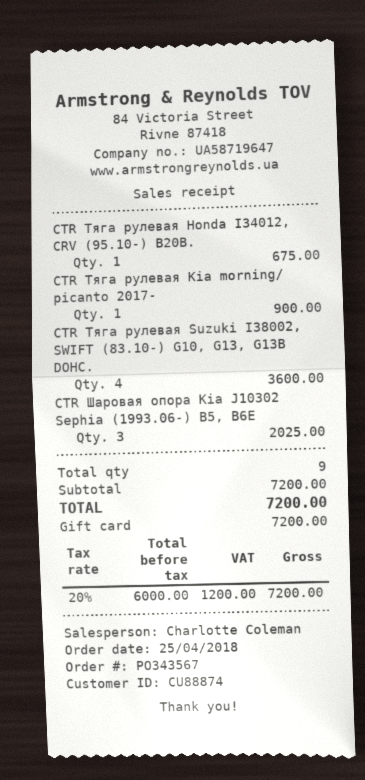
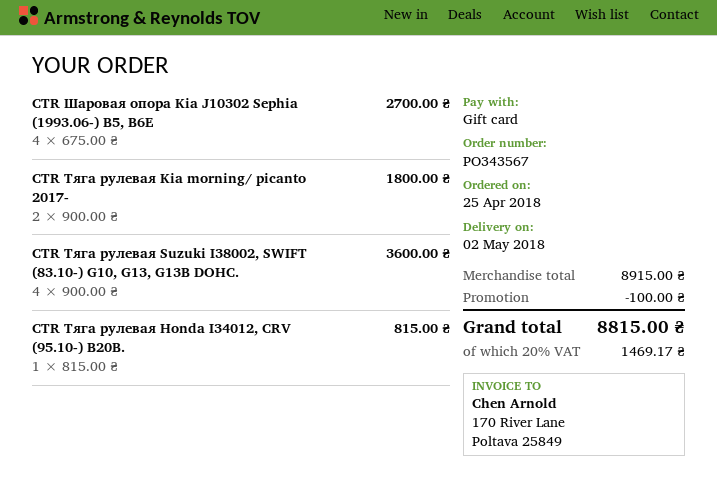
CTR Тяга рулевая Honda I34012, CRV (95.10-) B20B.: 1 for 675.00 -> 1 for 815.00
CTR Тяга рулевая Kia morning/ picanto 2017-: 1 for 900.00 -> 2 for 1800.00
CTR Шаровая опора Kia J10302 Sephia (1993.06-) B5, B6E: 3 for 2025.00 -> 4 for 2700.00
subtotal: 7200.00 -> 8915.00
discount: none -> 100.00
tax: 20% = 1200.00 -> 20% = 1469.17
total: 7200.00 -> 8815.00

